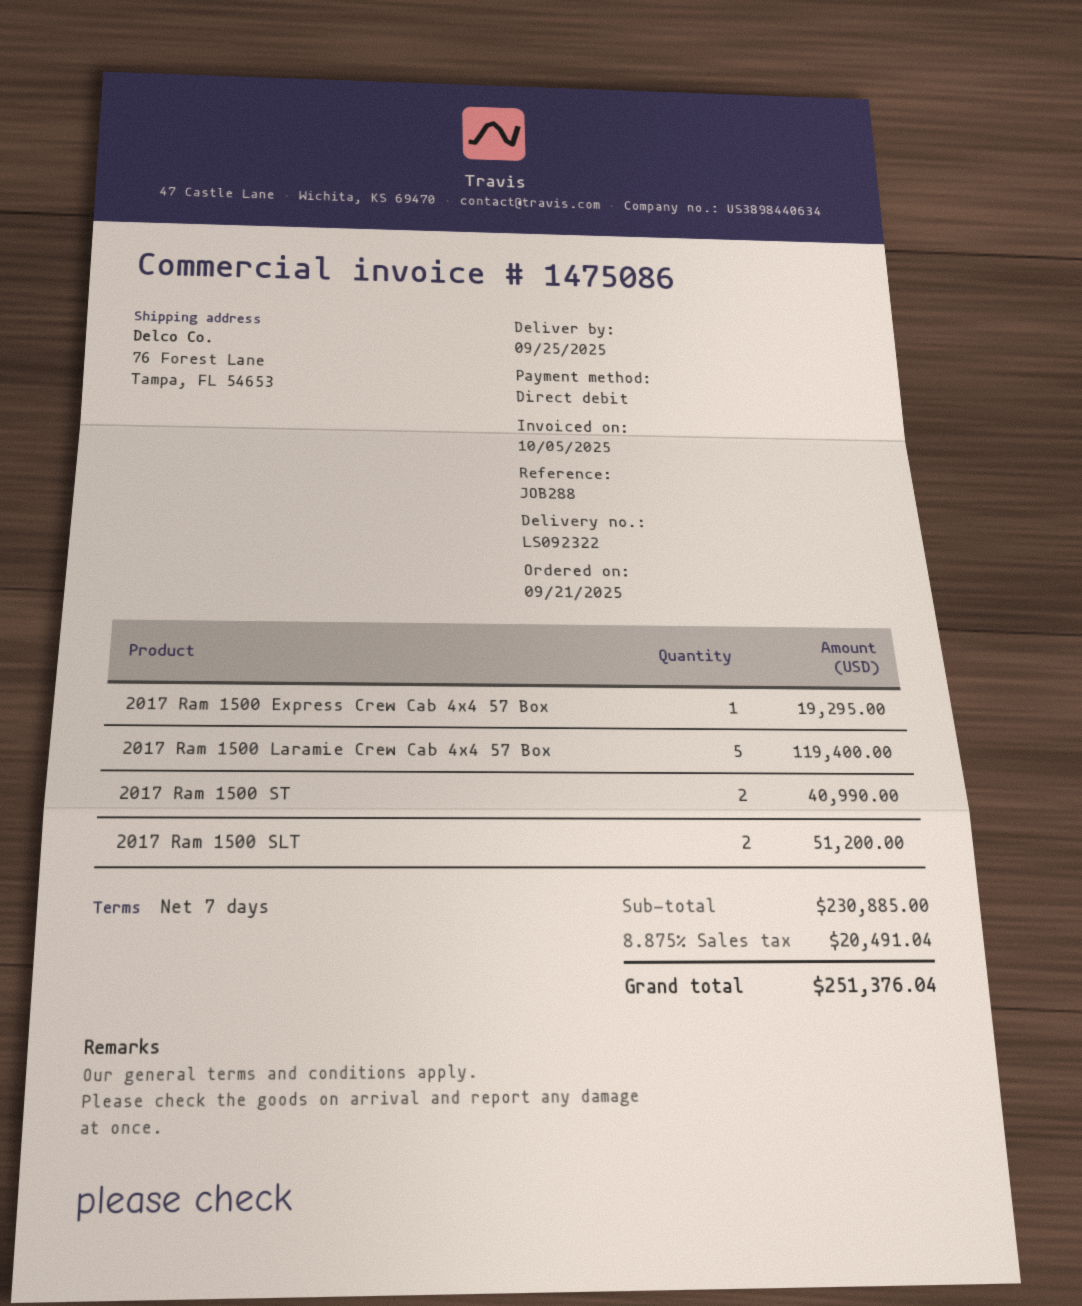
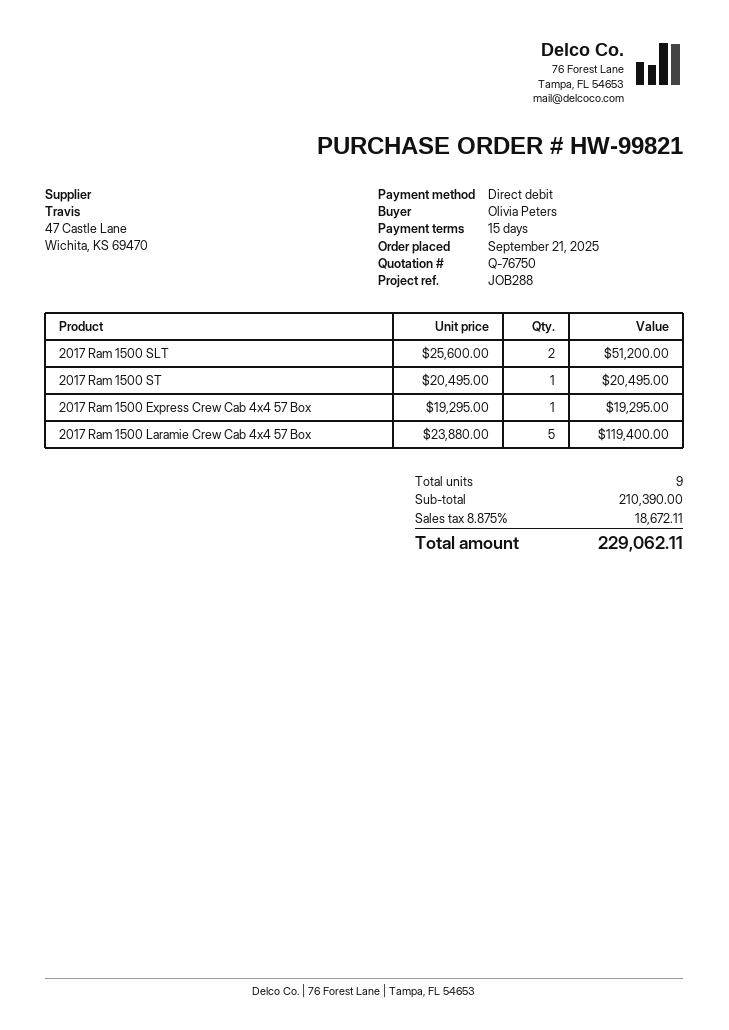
payment terms: 7 days -> 15 days
2017 Ram 1500 ST: 2 for 40990.00 -> 1 for 20495.00
subtotal: 230885.00 -> 210390.00
tax: 8.875% = 20491.04 -> 8.875% = 18672.11
total: 251376.04 -> 229062.11

